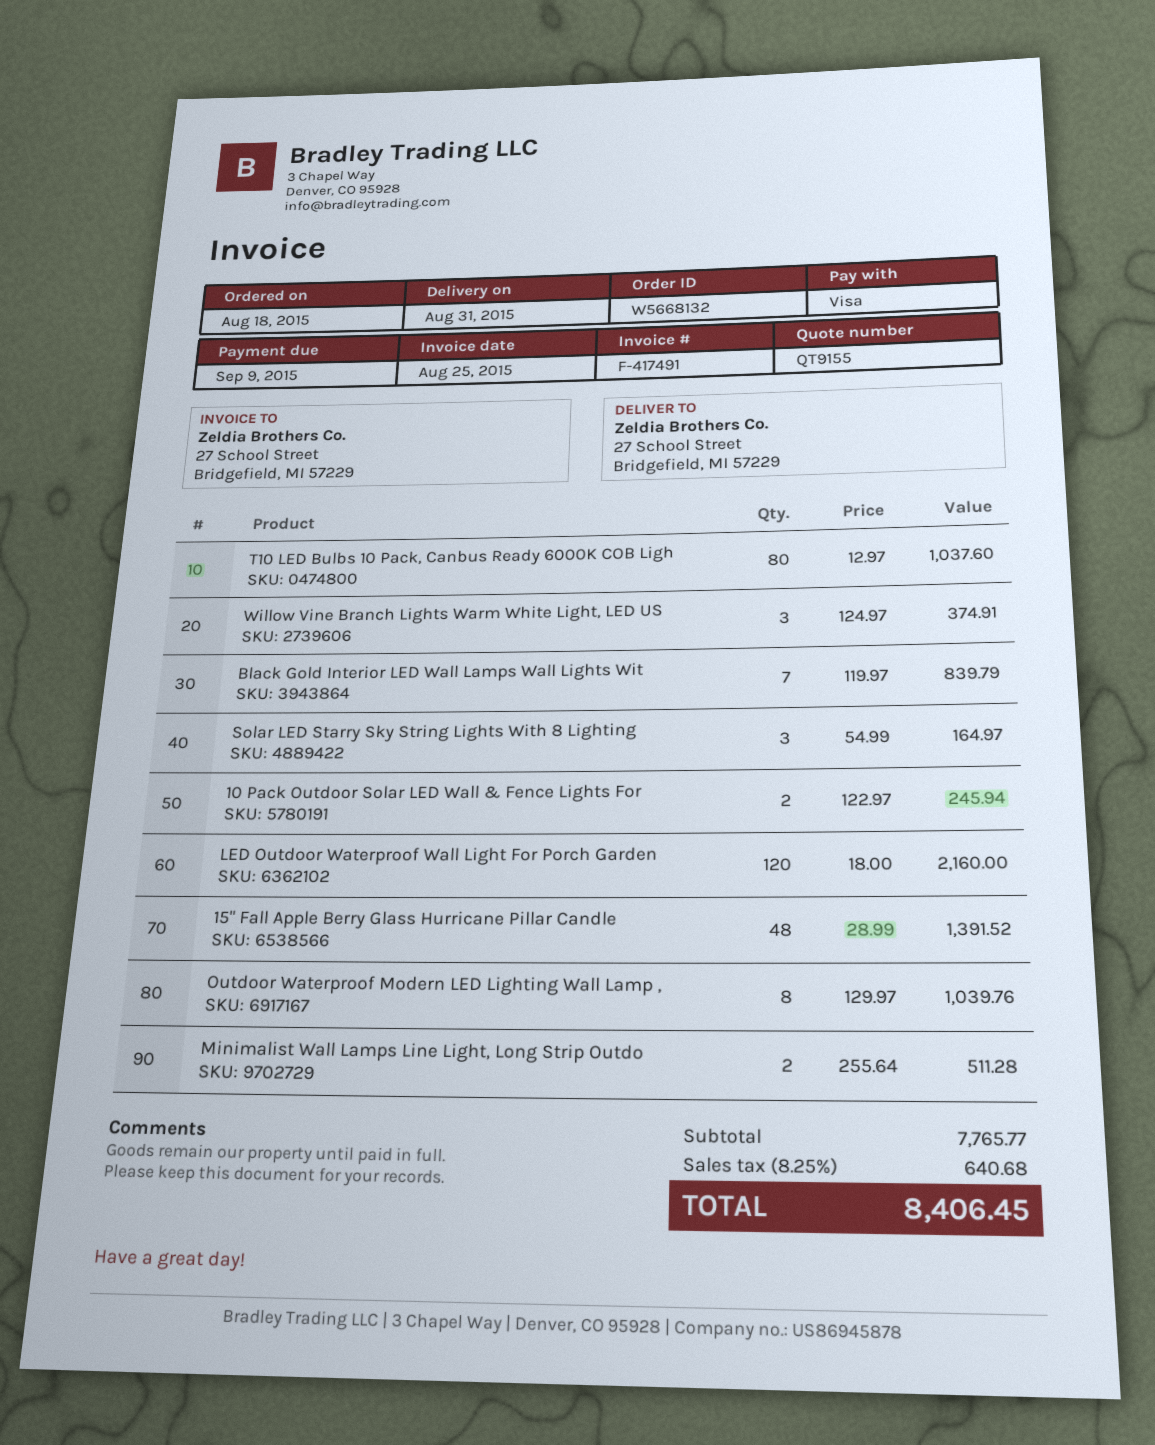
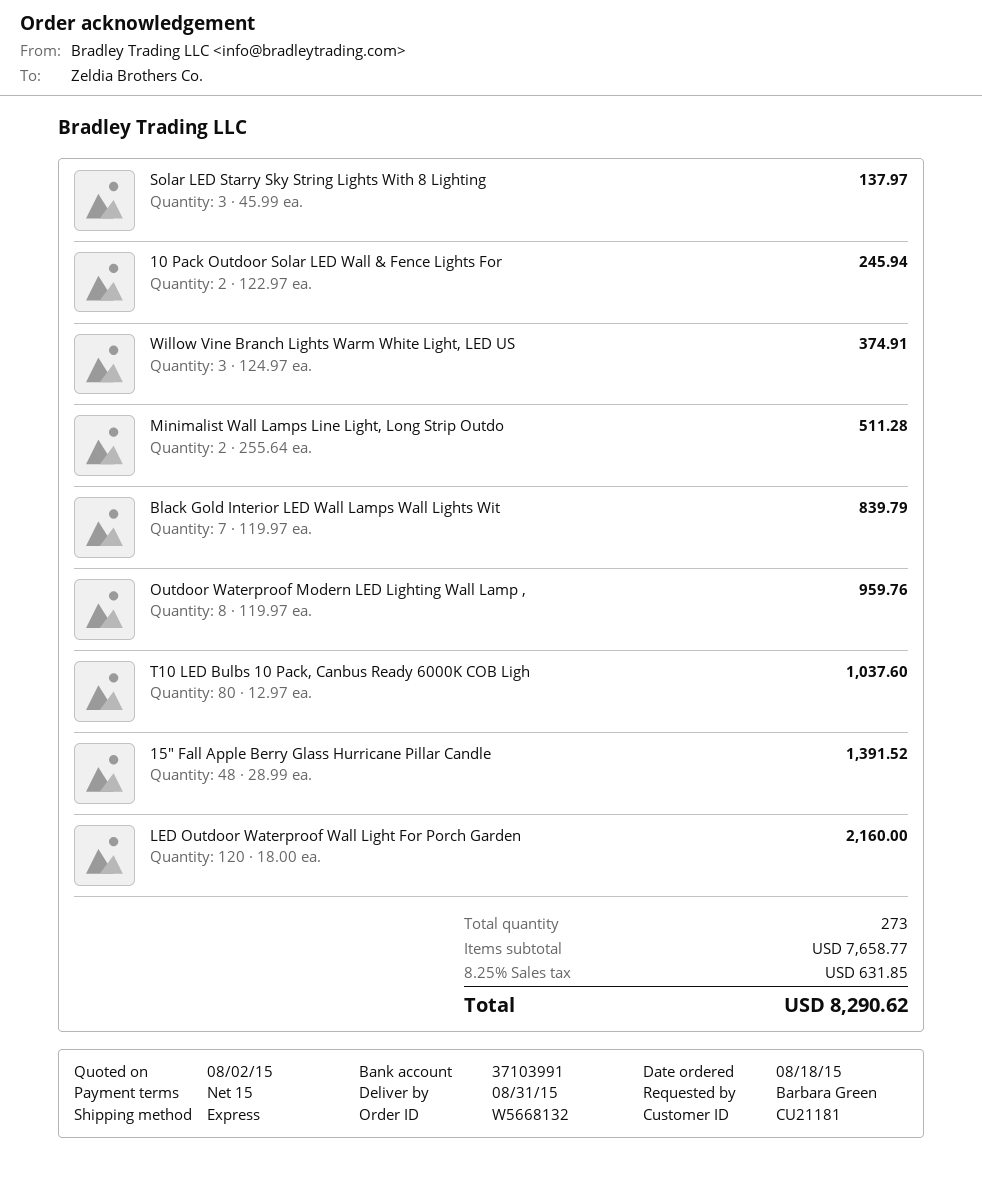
Solar LED Starry Sky String Lights With 8 Lighting: 3 x 54.99 = 164.97 -> 3 x 45.99 = 137.97
Outdoor Waterproof Modern LED Lighting Wall Lamp ,: 8 x 129.97 = 1039.76 -> 8 x 119.97 = 959.76
subtotal: 7765.77 -> 7658.77
tax: 8.25% = 640.68 -> 8.25% = 631.85
total: 8406.45 -> 8290.62

